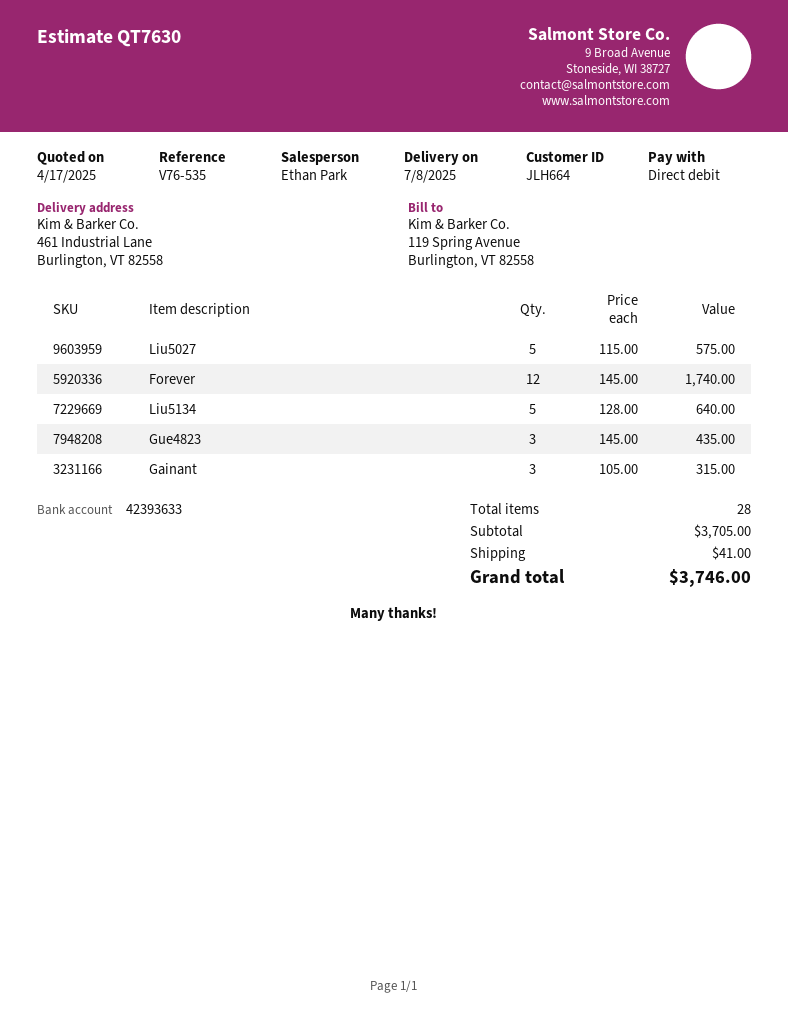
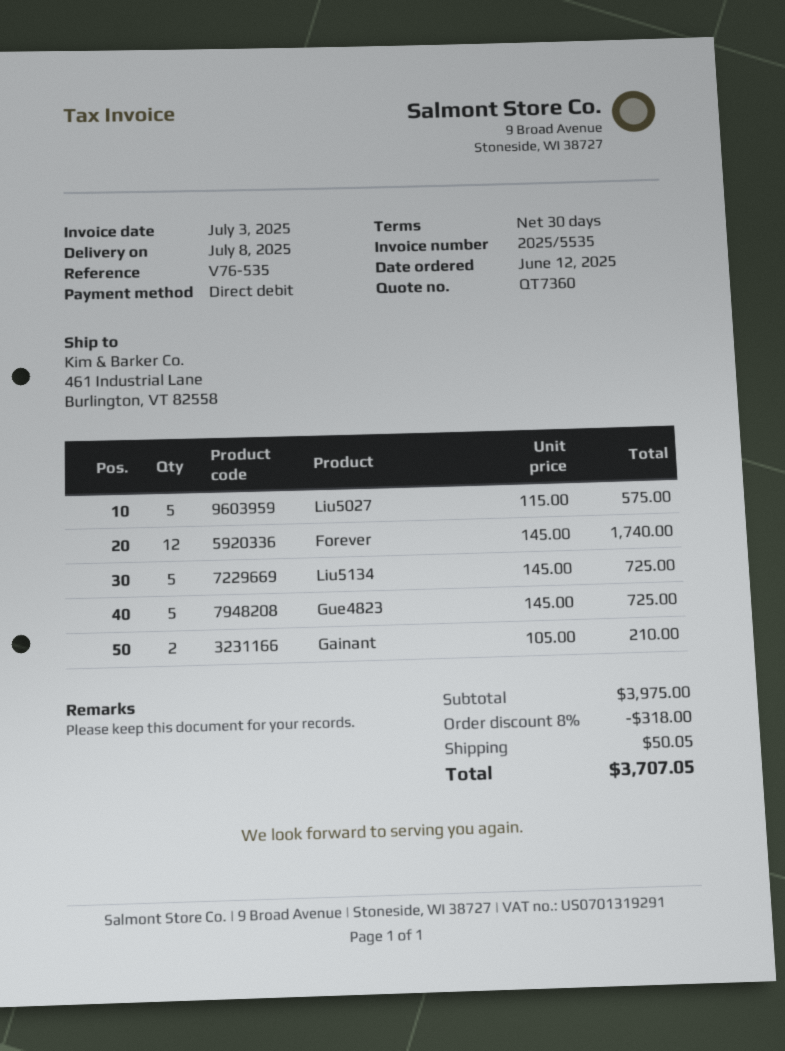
quote number: QT7630 -> QT7360
Liu5134: 5 x 128.00 = 640.00 -> 5 x 145.00 = 725.00
Gue4823: 3 x 145.00 = 435.00 -> 5 x 145.00 = 725.00
Gainant: 3 x 105.00 = 315.00 -> 2 x 105.00 = 210.00
subtotal: 3705.00 -> 3975.00
discount: none -> 8% = 318.00
shipping: 41.00 -> 50.05
total: 3746.00 -> 3707.05

